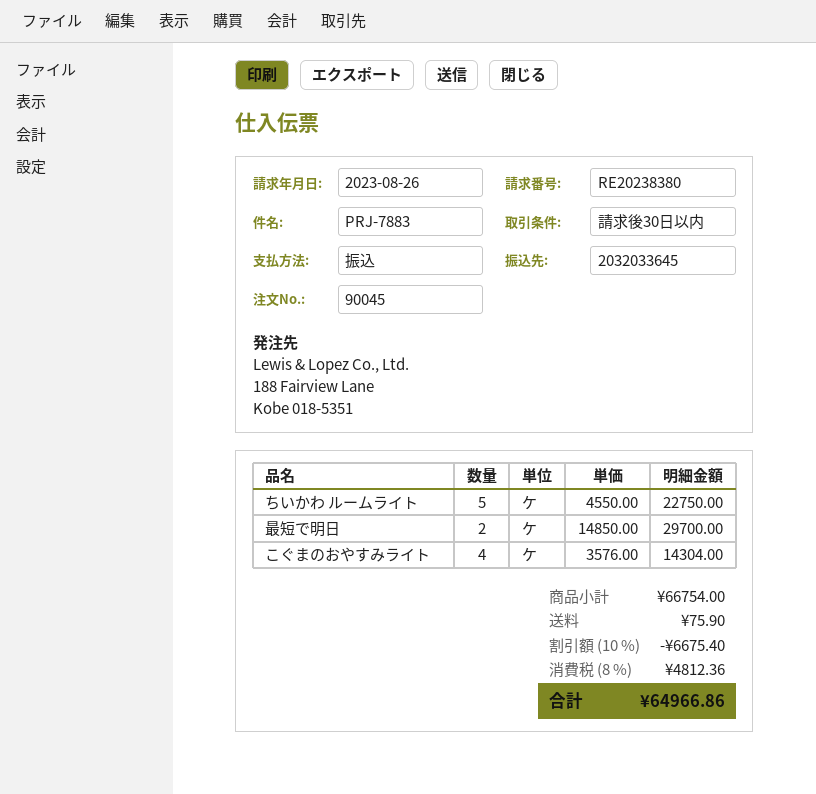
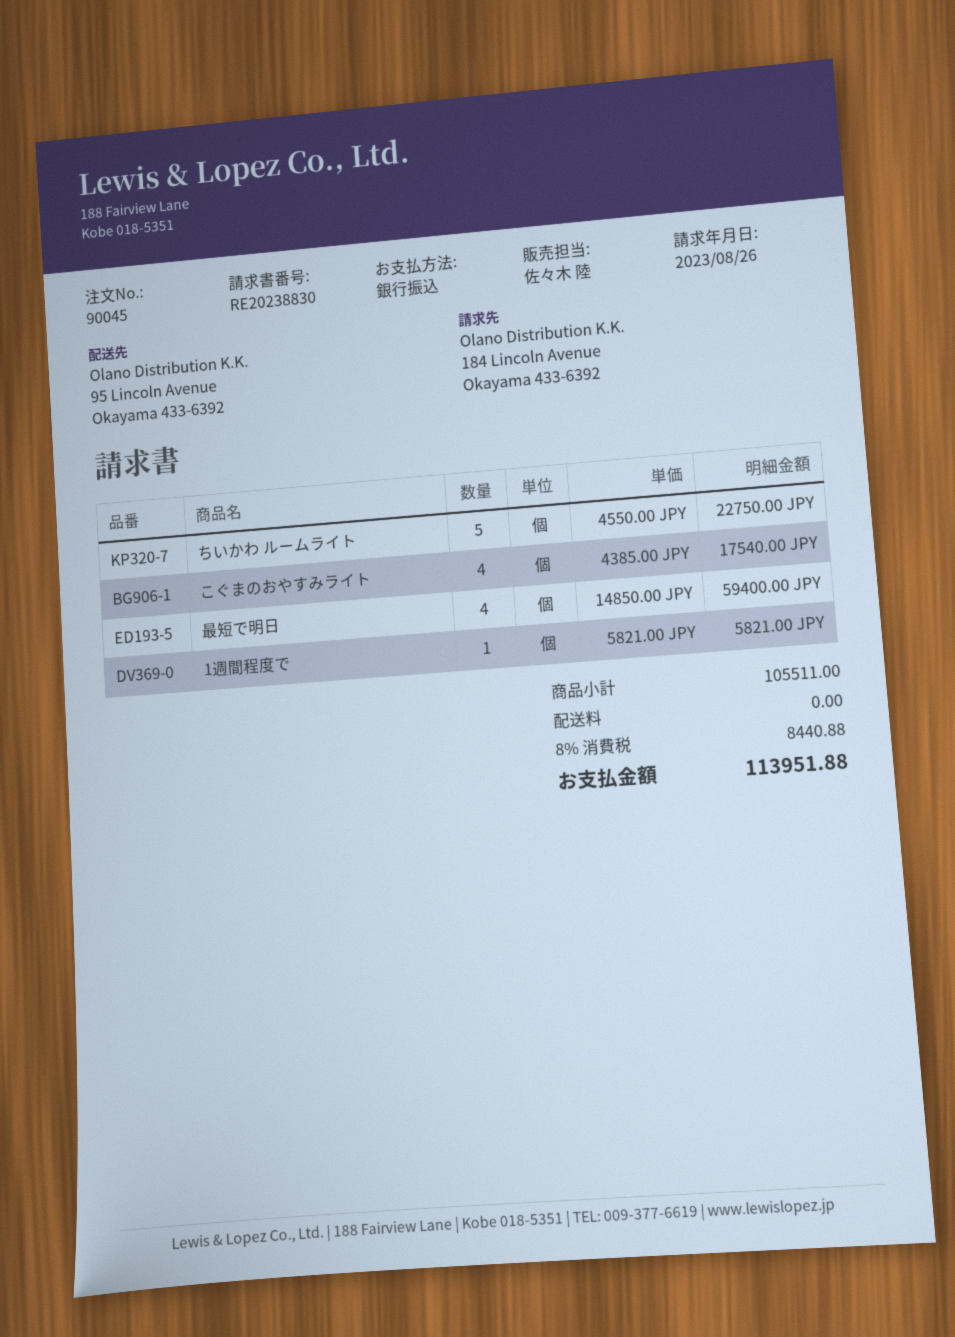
invoice number: RE20238380 -> RE20238830
最短で明日: 2 x 14850.00 = 29700.00 -> 4 x 14850.00 = 59400.00
こぐまのおやすみライト: 4 x 3576.00 = 14304.00 -> 4 x 4385.00 = 17540.00
1週間程度で: none -> 1 x 5821.00 = 5821.00
subtotal: 66754.00 -> 105511.00
discount: 10% = 6675.40 -> none
shipping: 75.90 -> 0.00
tax: 8% = 4812.36 -> 8% = 8440.88
total: 64966.86 -> 113951.88

